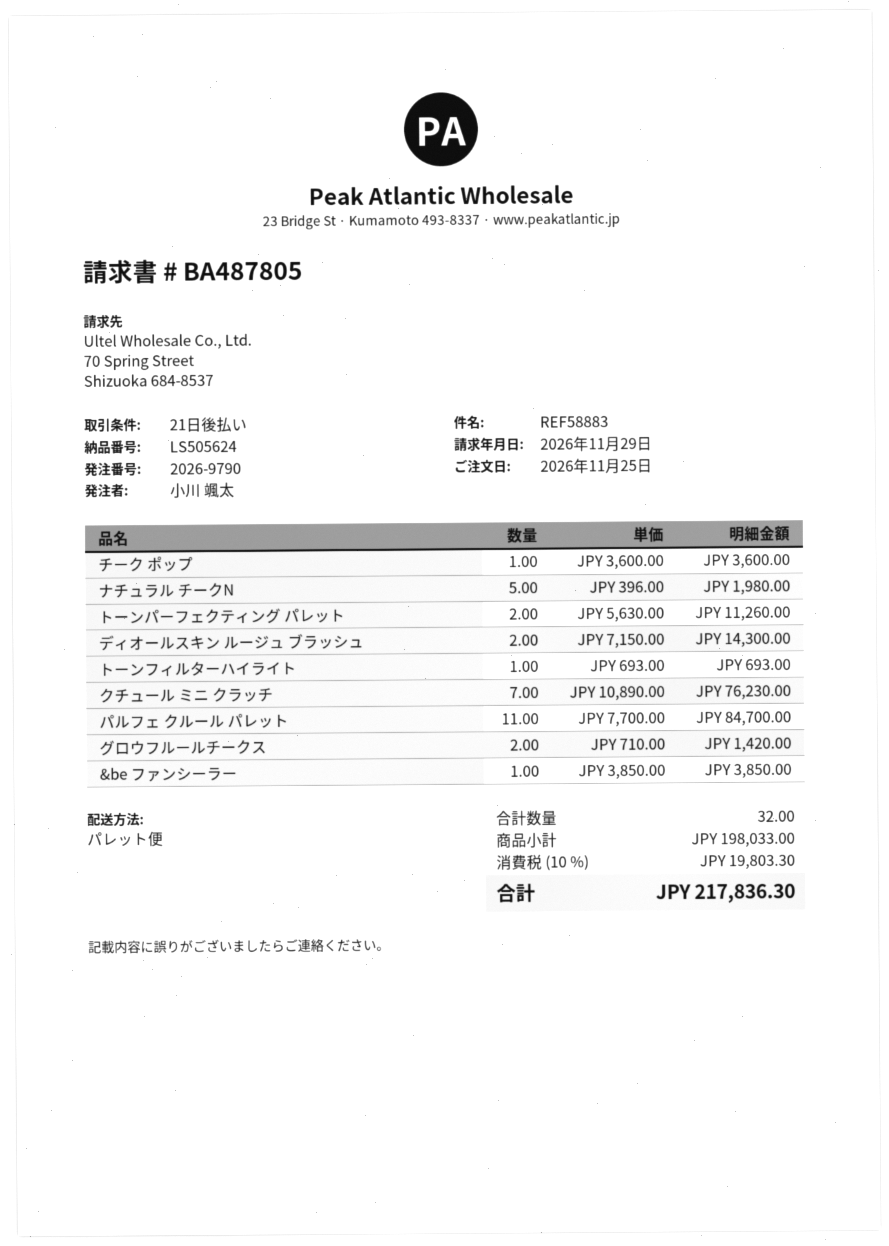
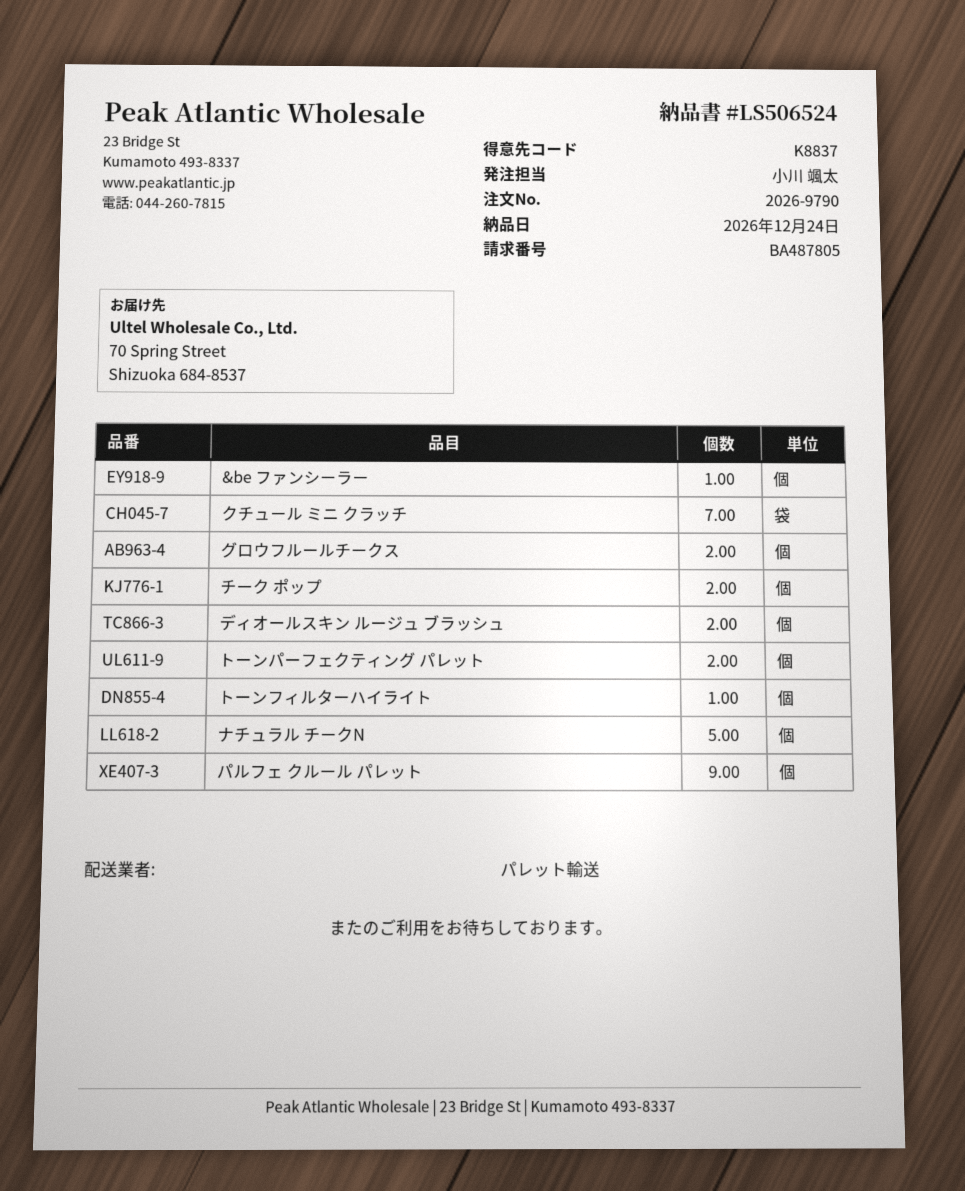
delivery note number: LS505624 -> LS506524
チーク ポップ: 1 -> 2
パルフェ クルール パレット: 11 -> 9

